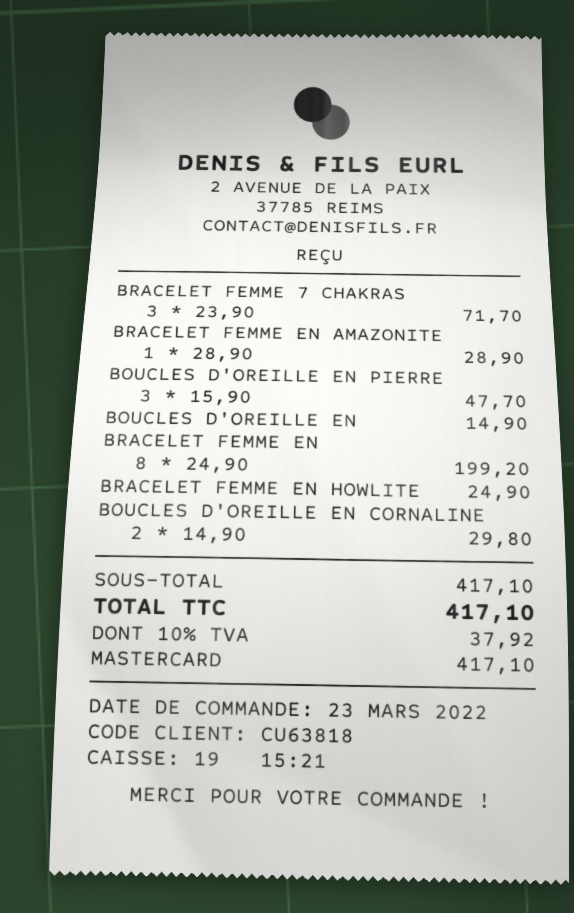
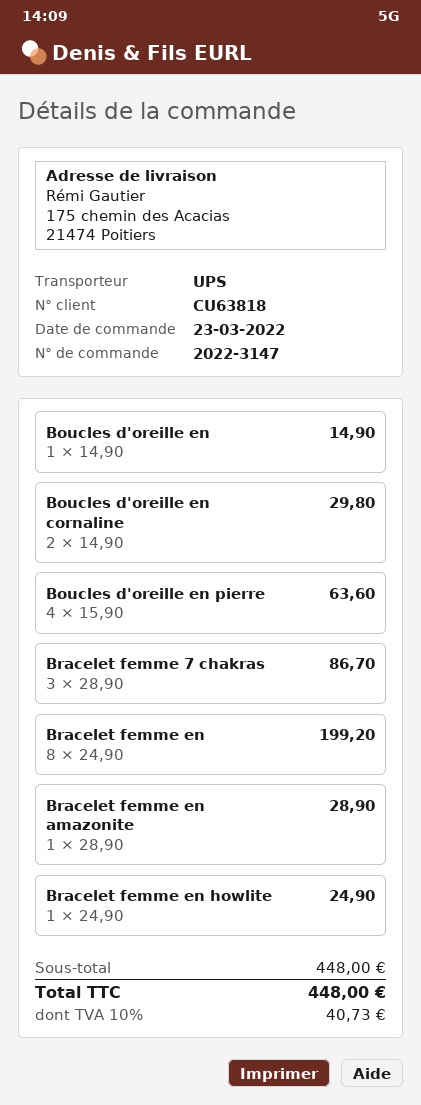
BRACELET FEMME 7 CHAKRAS: 3 x 23.90 = 71.70 -> 3 x 28.90 = 86.70
BOUCLES D'OREILLE EN PIERRE: 3 x 15.90 = 47.70 -> 4 x 15.90 = 63.60
subtotal: 417.10 -> 448.00
tax: 10% = 37.92 -> 10% = 40.73
total: 417.10 -> 448.00

